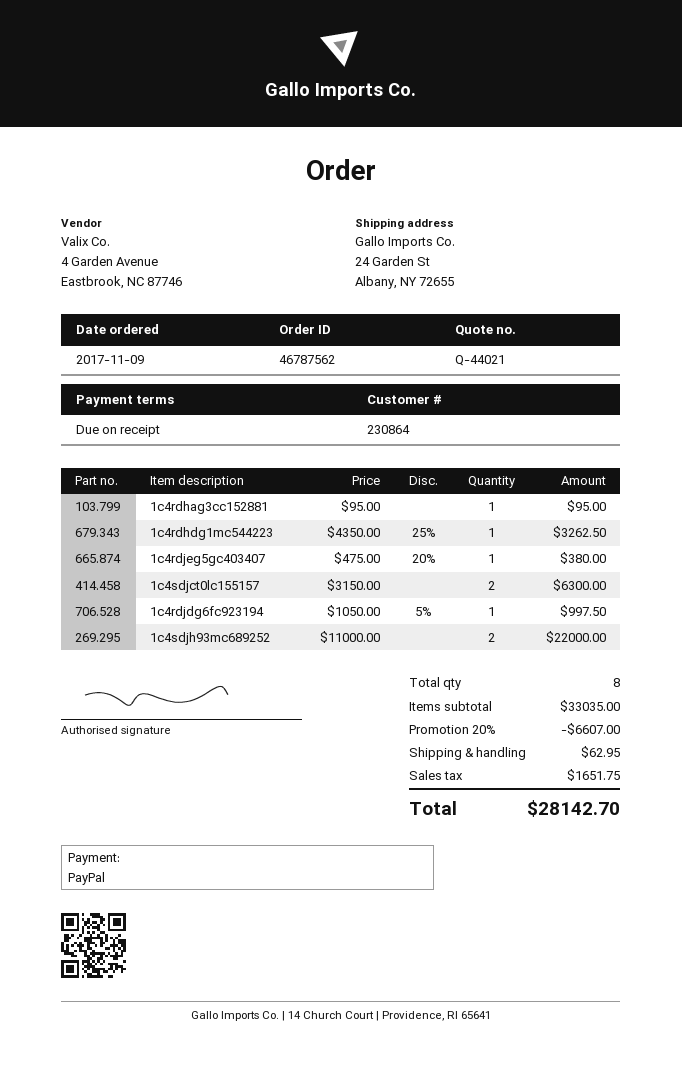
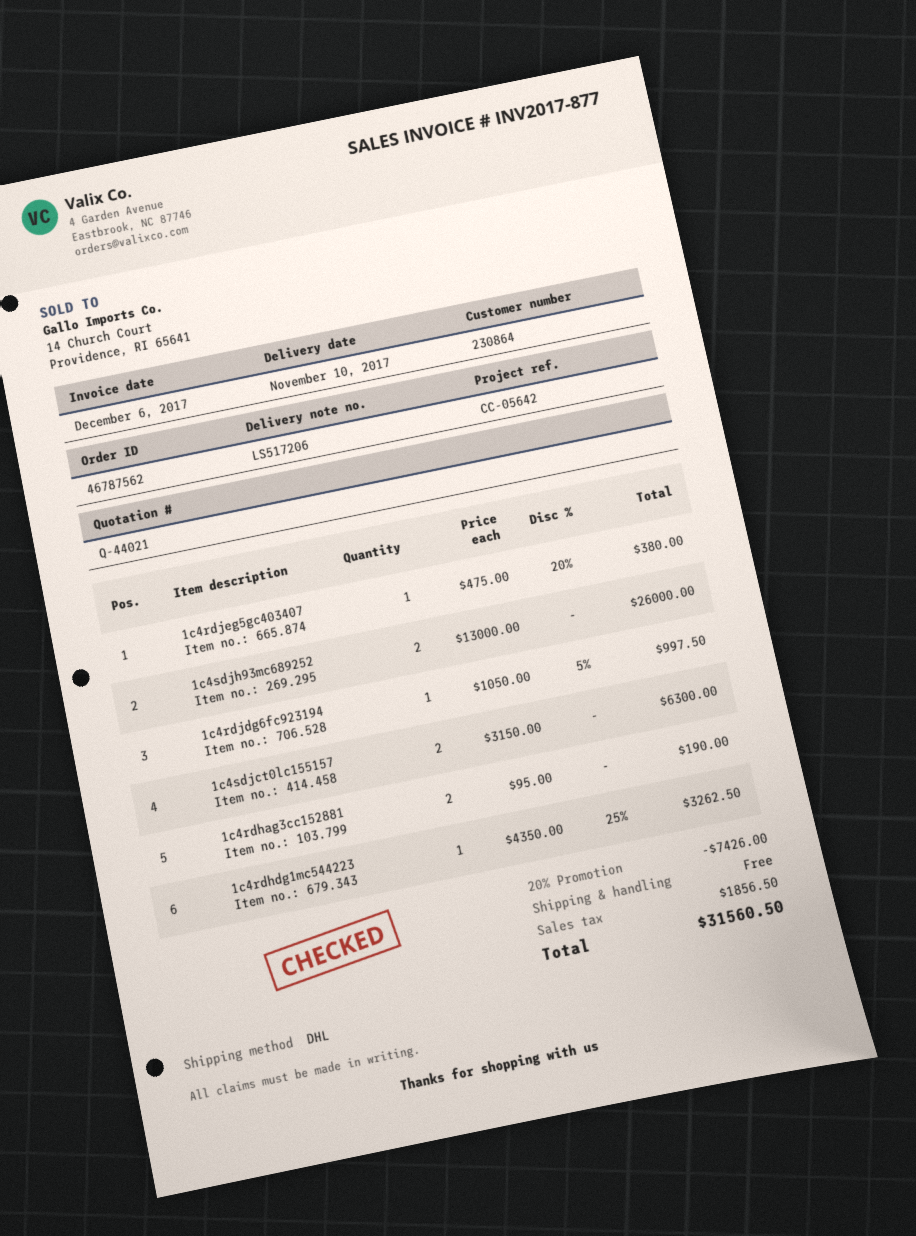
1c4rdhag3cc152881: 1 x 95.00 = 95.00 -> 2 x 95.00 = 190.00
1c4sdjh93mc689252: 2 x 11000.00 = 22000.00 -> 2 x 13000.00 = 26000.00
discount: 20% = 6607.00 -> 20% = 7426.00
shipping: 62.95 -> 0.00
tax: 1651.75 -> 1856.50
total: 28142.70 -> 31560.50

